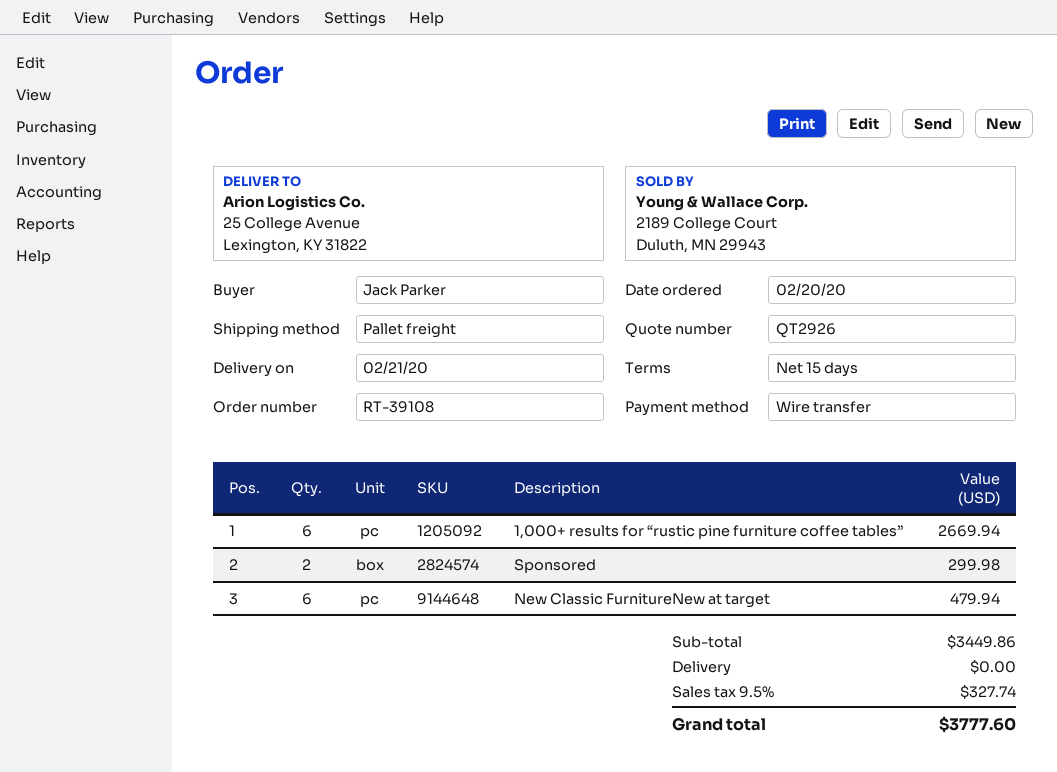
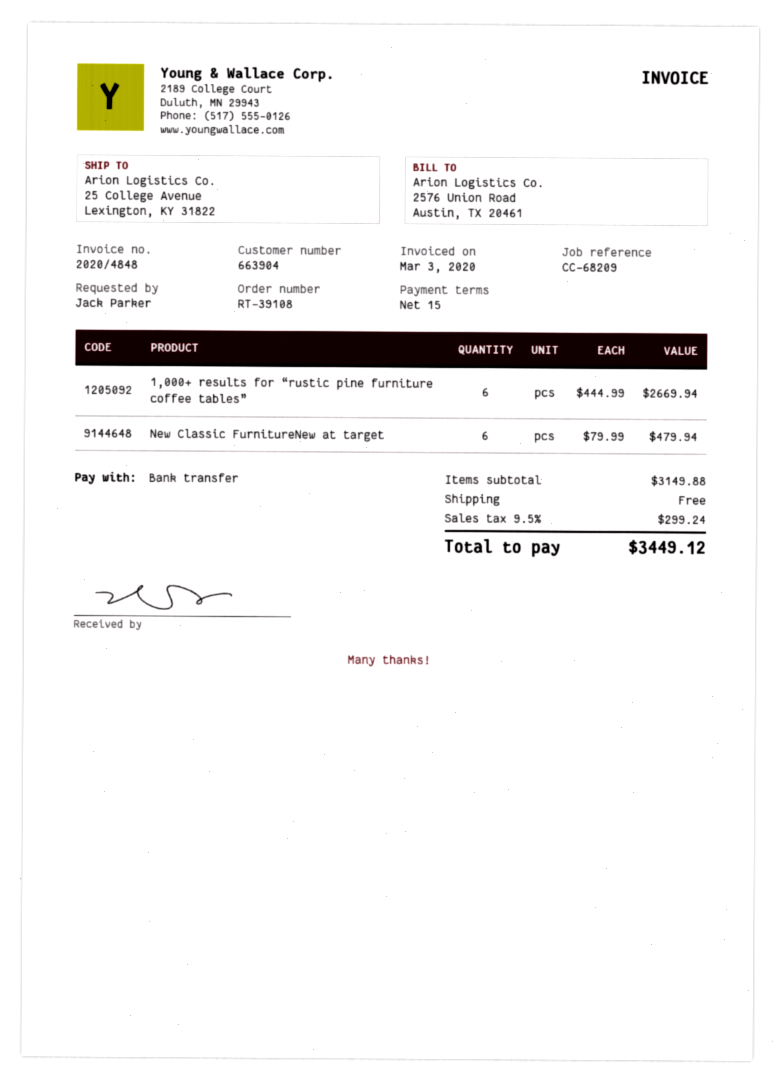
Sponsored: 2 for 299.98 -> none
subtotal: 3449.86 -> 3149.88
tax: 9.5% = 327.74 -> 9.5% = 299.24
total: 3777.60 -> 3449.12

